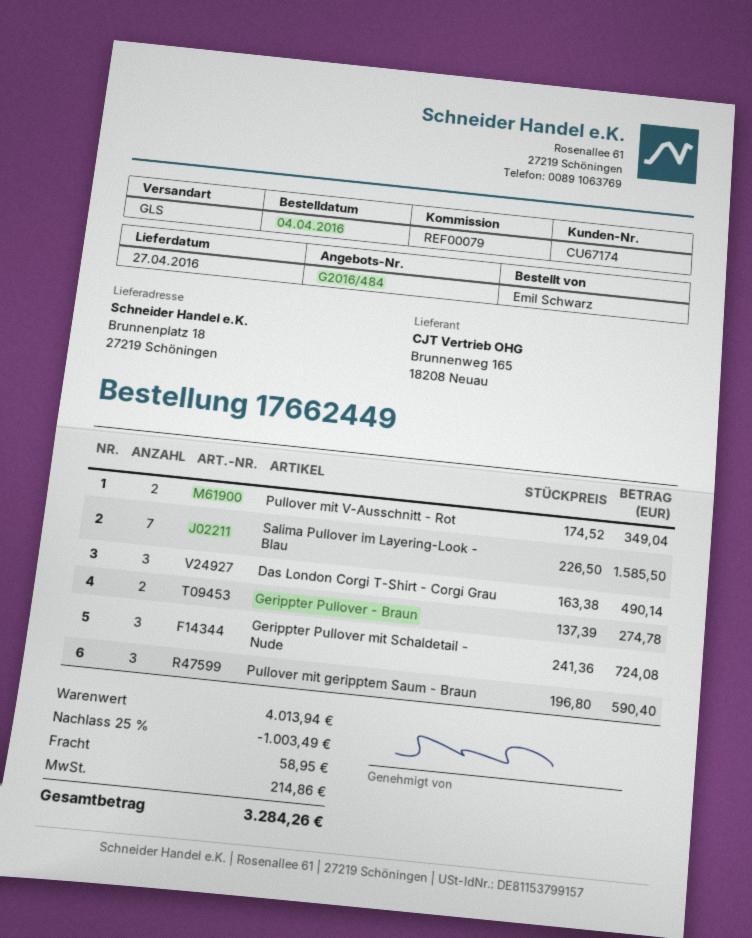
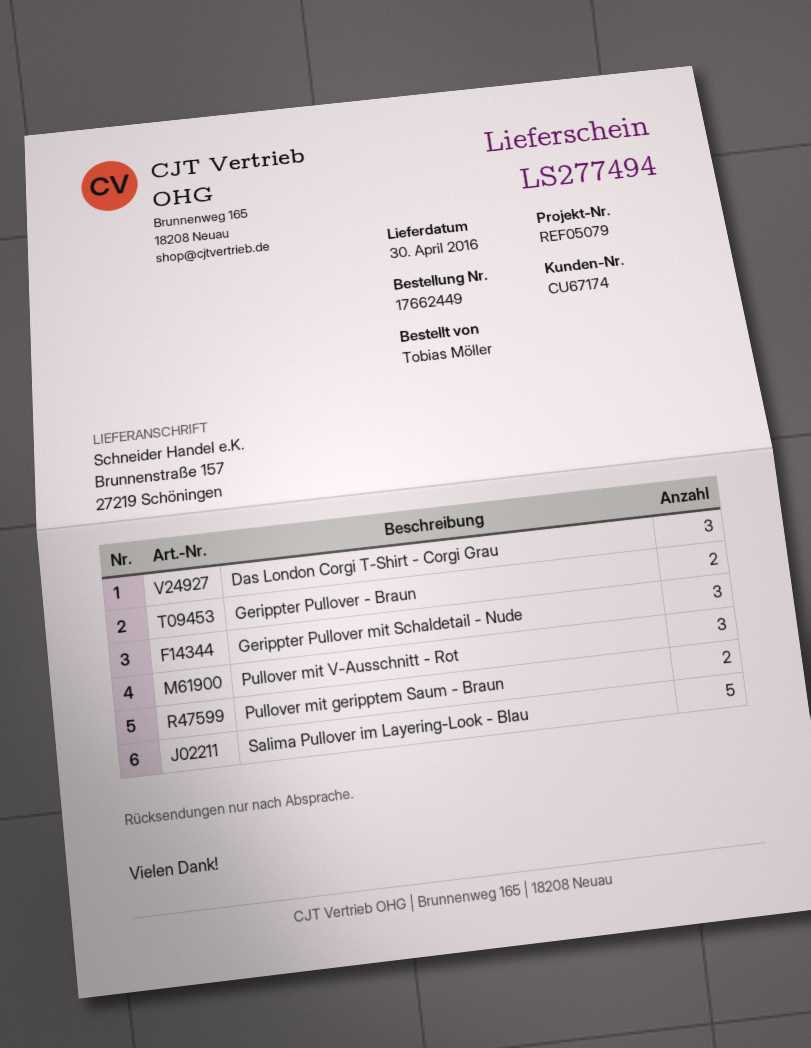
delivery date: 2016-04-27 -> 2016-04-30
reference: REF00079 -> REF05079
ordered by: Emil Schwarz -> Tobias Möller
ship to: Brunnenplatz 18, 27219 Schöningen -> Brunnenstraße 157, 27219 Schöningen
Pullover mit V-Ausschnitt - Rot: 2 -> 3
Salima Pullover im Layering-Look - Blau: 7 -> 5
Pullover mit geripptem Saum - Braun: 3 -> 2

